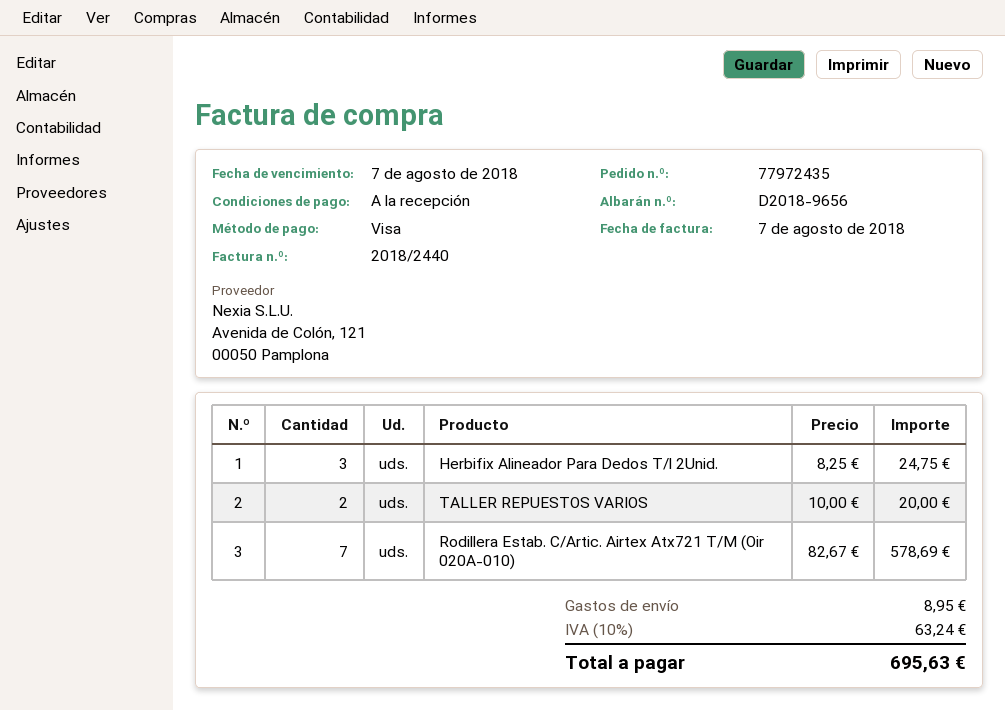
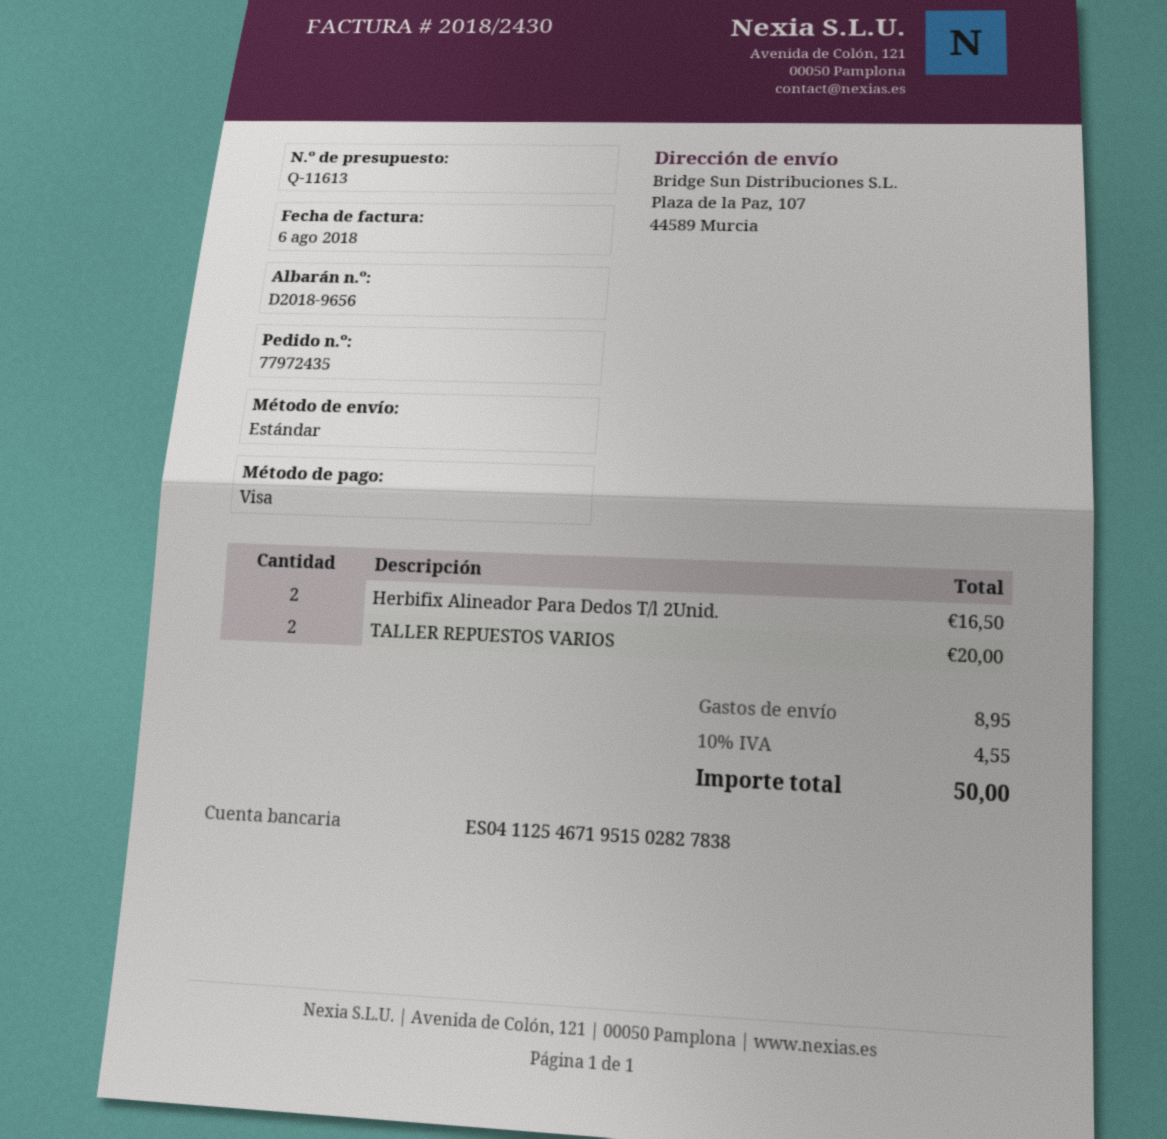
invoice number: 2018/2440 -> 2018/2430
invoice date: 2018-08-07 -> 2018-08-06
Herbifix Alineador Para Dedos T/l 2Unid.: 3 for 24.75 -> 2 for 16.50
Rodillera Estab. C/Artic. Airtex Atx721 T/M (Oir 020A-010): 7 for 578.69 -> none
tax: 10% = 63.24 -> 10% = 4.55
total: 695.63 -> 50.00

